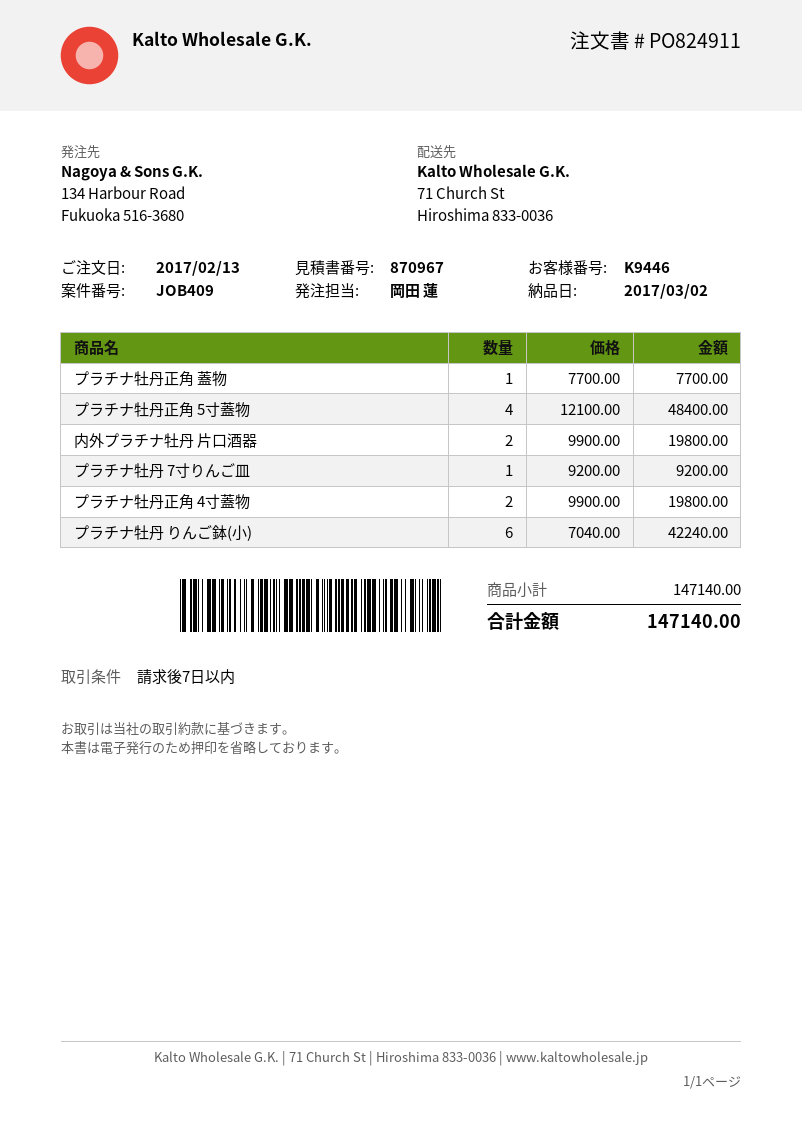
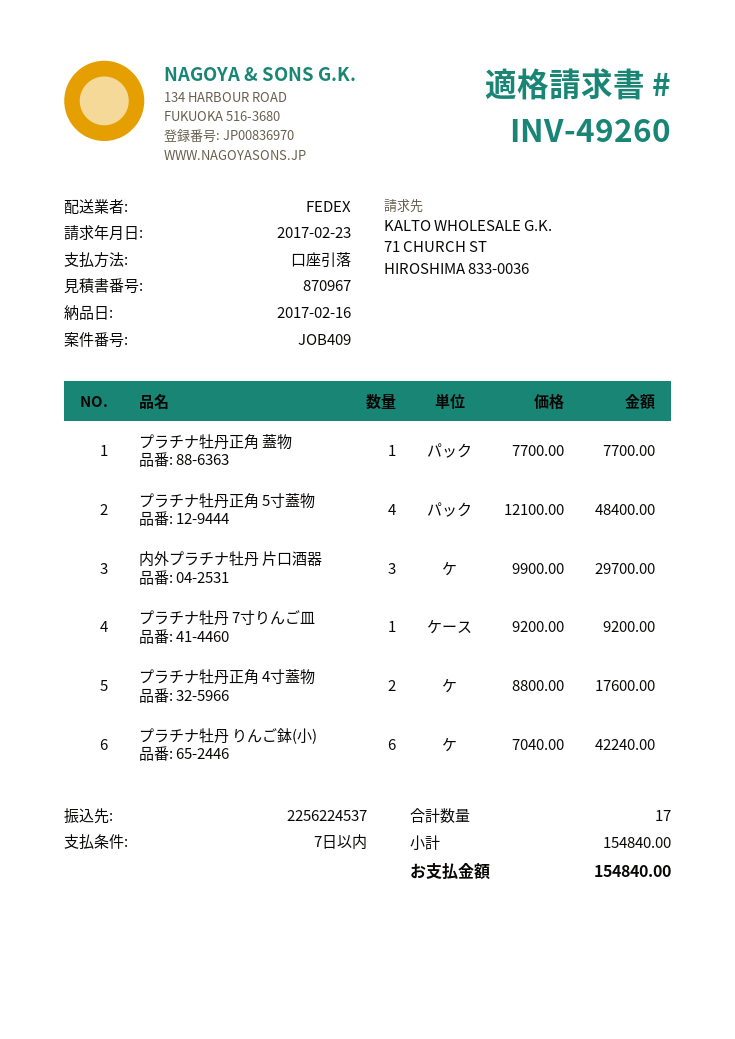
delivery date: 2017-03-02 -> 2017-02-16
内外プラチナ牡丹 片口酒器: 2 x 9900.00 = 19800.00 -> 3 x 9900.00 = 29700.00
プラチナ牡丹正角 4寸蓋物: 2 x 9900.00 = 19800.00 -> 2 x 8800.00 = 17600.00
subtotal: 147140.00 -> 154840.00
total: 147140.00 -> 154840.00

